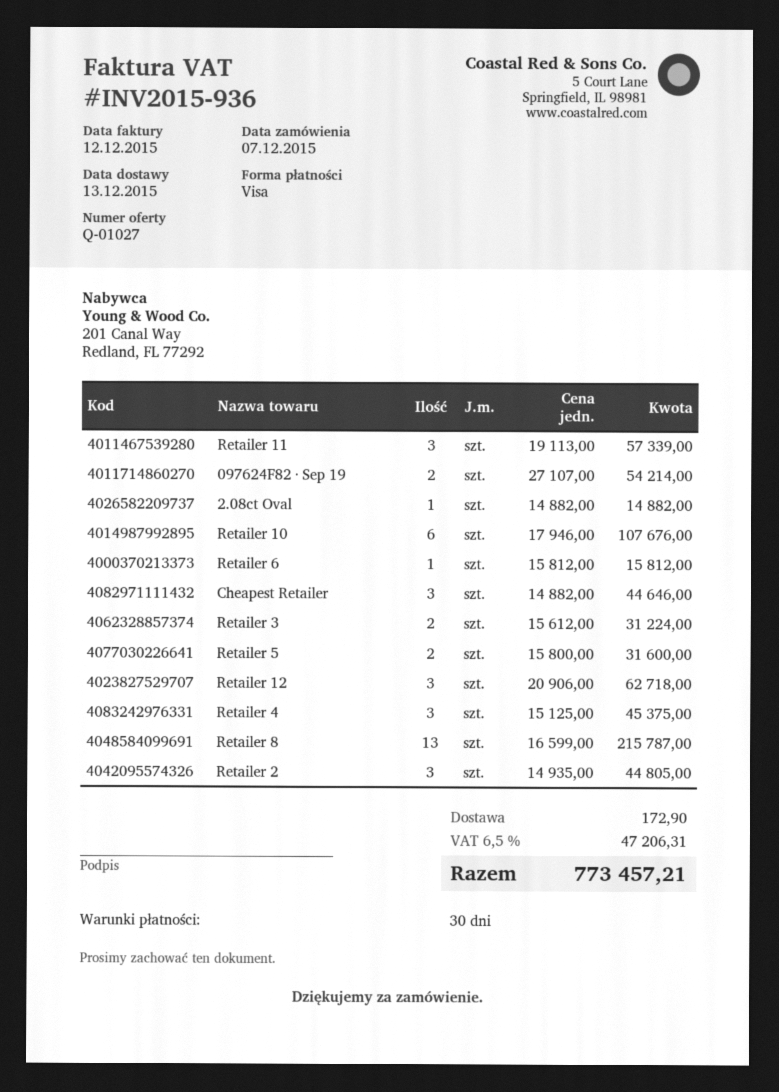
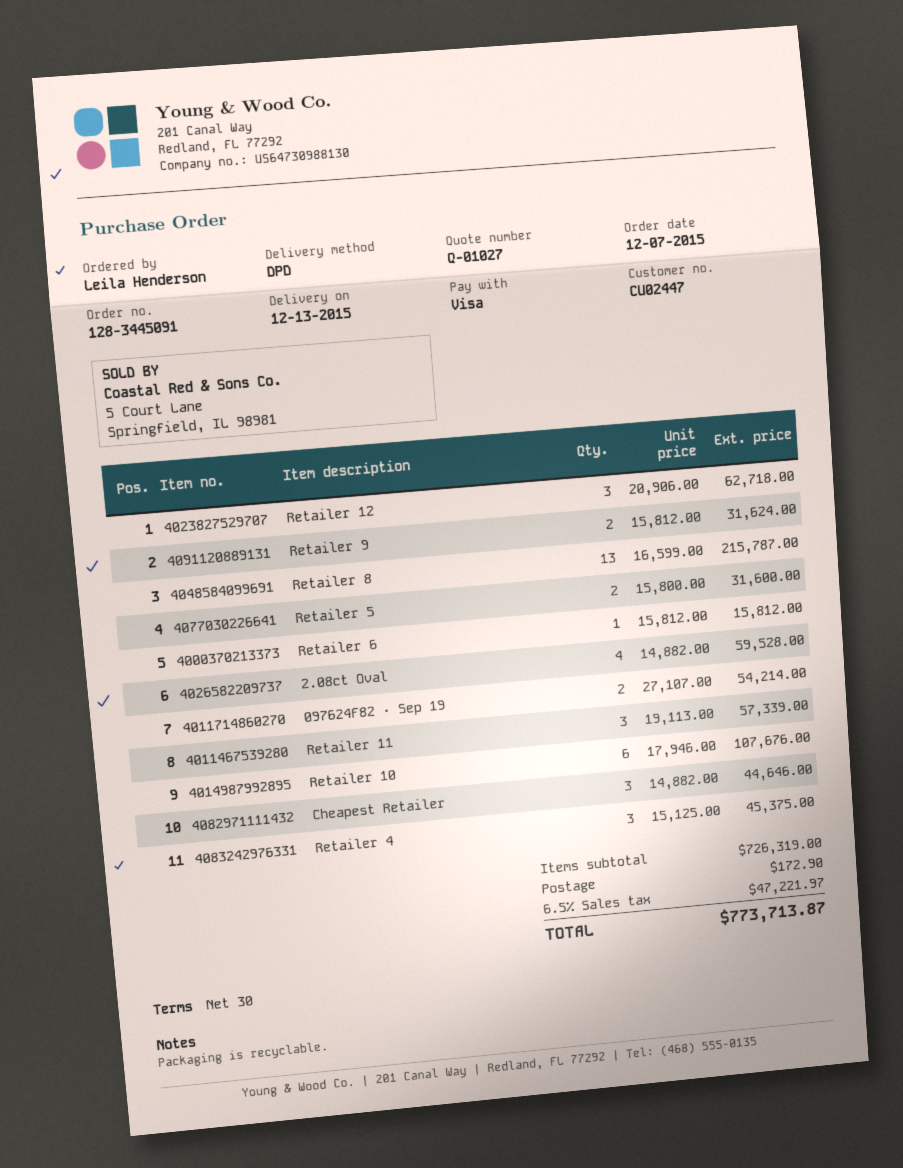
2.08ct Oval: 1 x 14882.00 = 14882.00 -> 4 x 14882.00 = 59528.00
Retailer 3: 2 x 15612.00 = 31224.00 -> none
Retailer 2: 3 x 14935.00 = 44805.00 -> none
Retailer 9: none -> 2 x 15812.00 = 31624.00
tax: 6.5% = 47206.31 -> 6.5% = 47221.97
total: 773457.21 -> 773713.87

